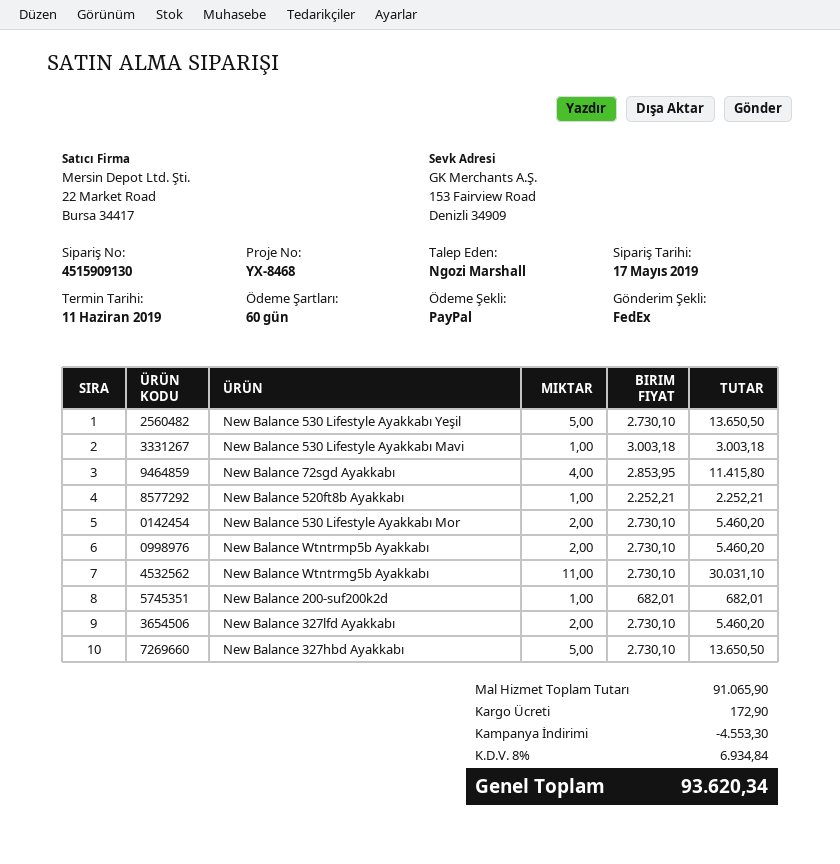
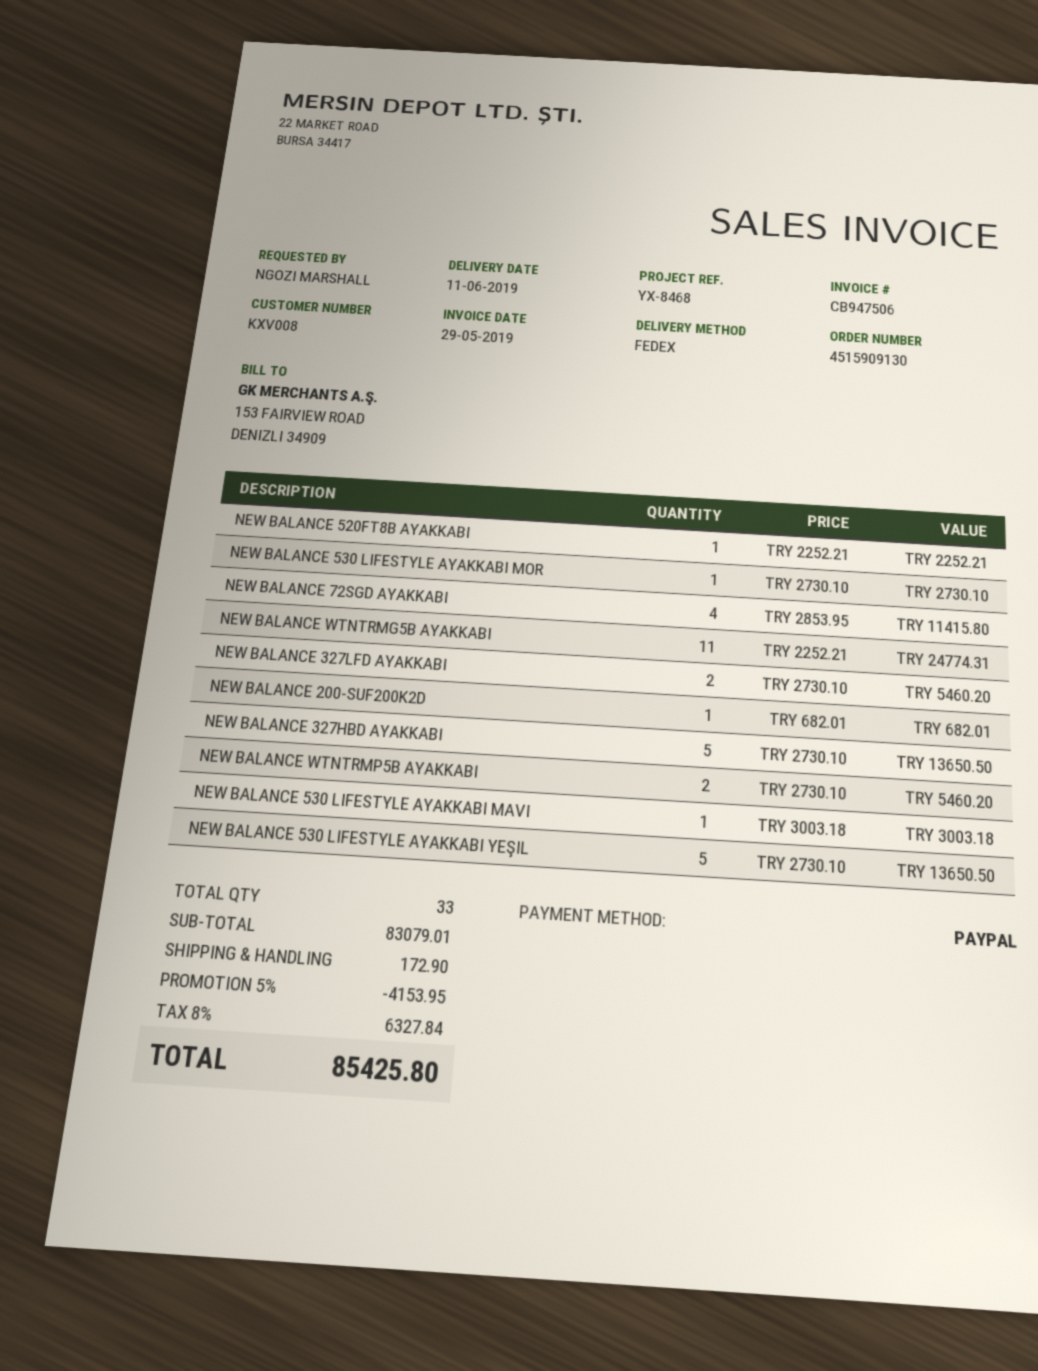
New Balance 530 Lifestyle Ayakkabı Mor: 2 x 2730.10 = 5460.20 -> 1 x 2730.10 = 2730.10
New Balance Wtntrmg5b Ayakkabı: 11 x 2730.10 = 30031.10 -> 11 x 2252.21 = 24774.31
subtotal: 91065.90 -> 83079.01
discount: 4553.30 -> 4153.95
tax: 8% = 6934.84 -> 8% = 6327.84
total: 93620.34 -> 85425.80

